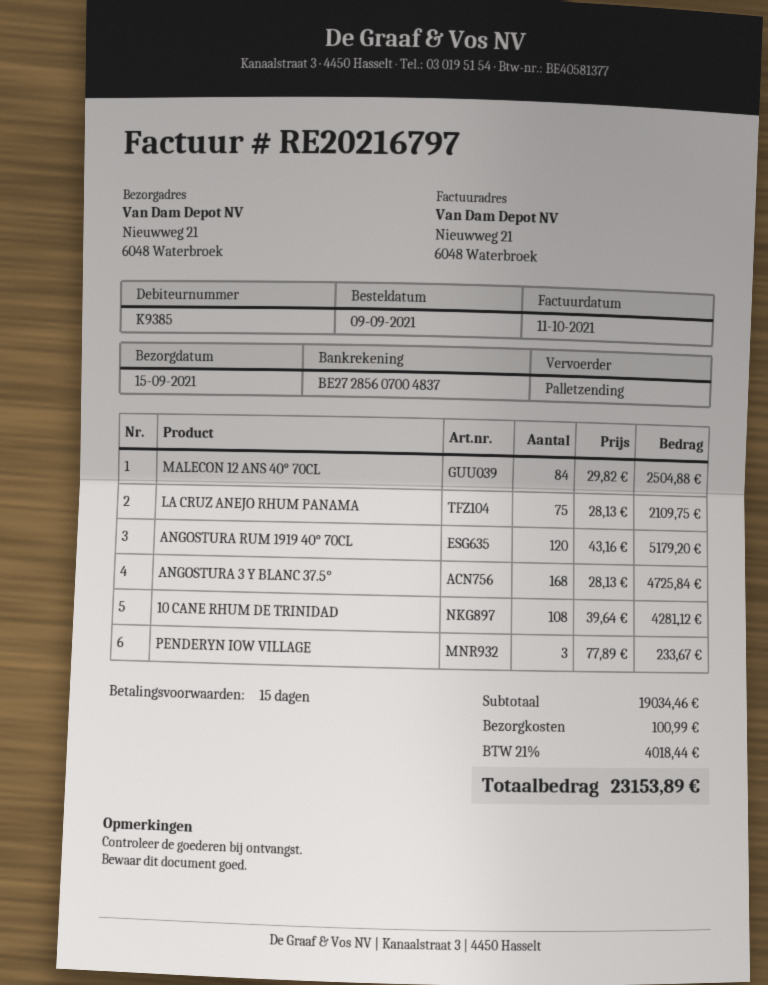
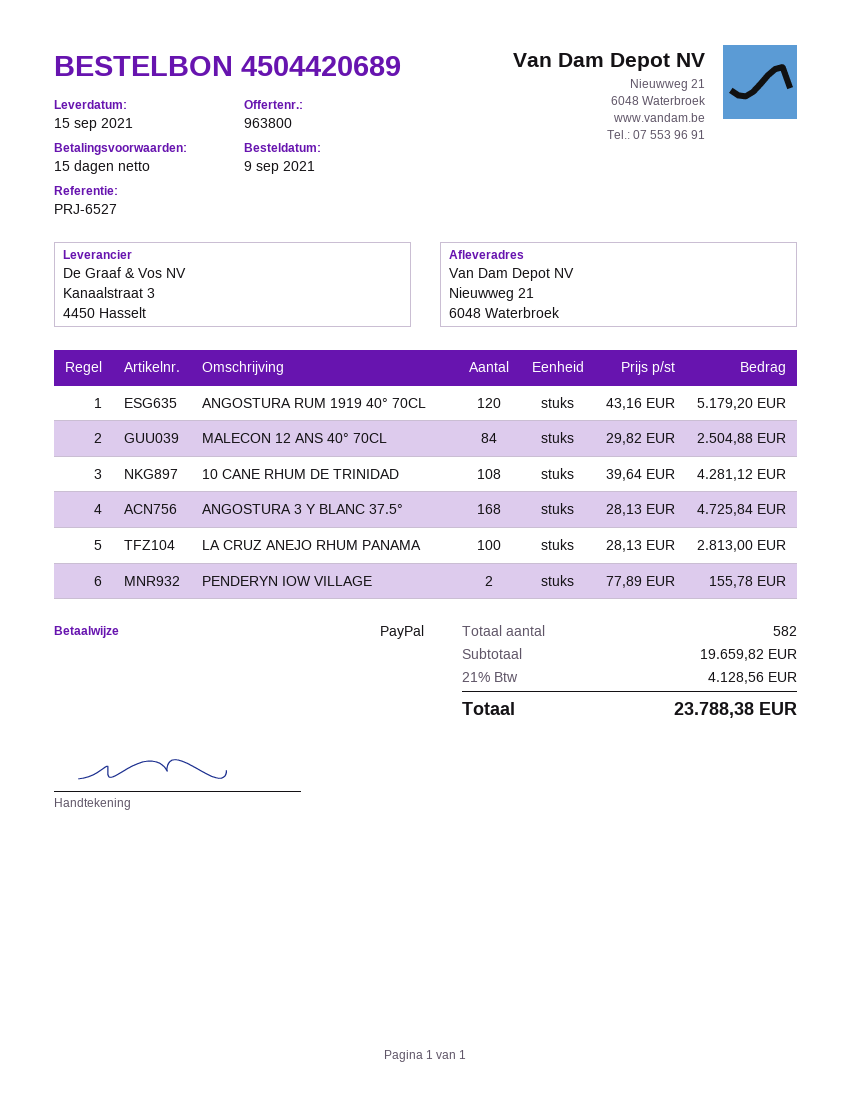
LA CRUZ ANEJO RHUM PANAMA: 75 x 28.13 = 2109.75 -> 100 x 28.13 = 2813.00
PENDERYN IOW VILLAGE: 3 x 77.89 = 233.67 -> 2 x 77.89 = 155.78
subtotal: 19034.46 -> 19659.82
shipping: 100.99 -> none
tax: 21% = 4018.44 -> 21% = 4128.56
total: 23153.89 -> 23788.38

